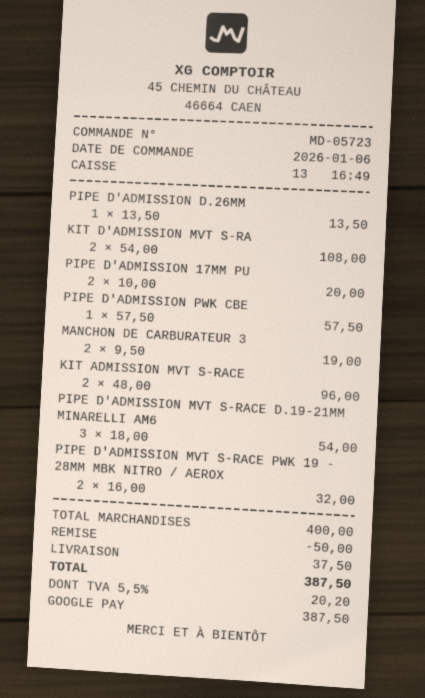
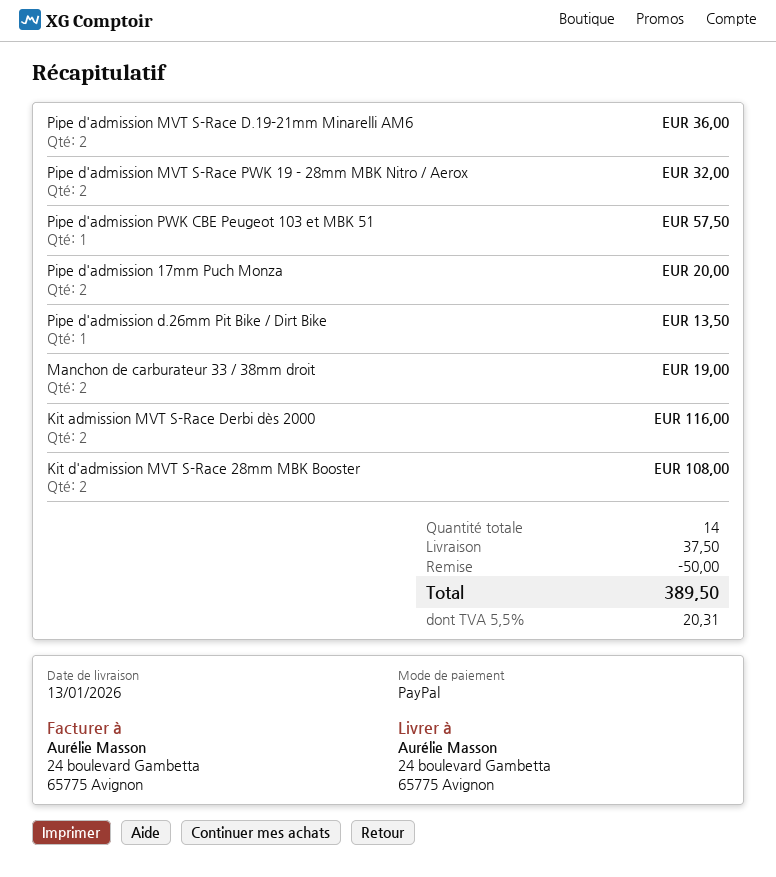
payment method: Google Pay -> PayPal
KIT ADMISSION MVT S-RACE: 2 for 96.00 -> 2 for 116.00
PIPE D'ADMISSION MVT S-RACE D.19-21MM MINARELLI AM6: 3 for 54.00 -> 2 for 36.00
tax: 5.5% = 20.20 -> 5.5% = 20.31
total: 387.50 -> 389.50

